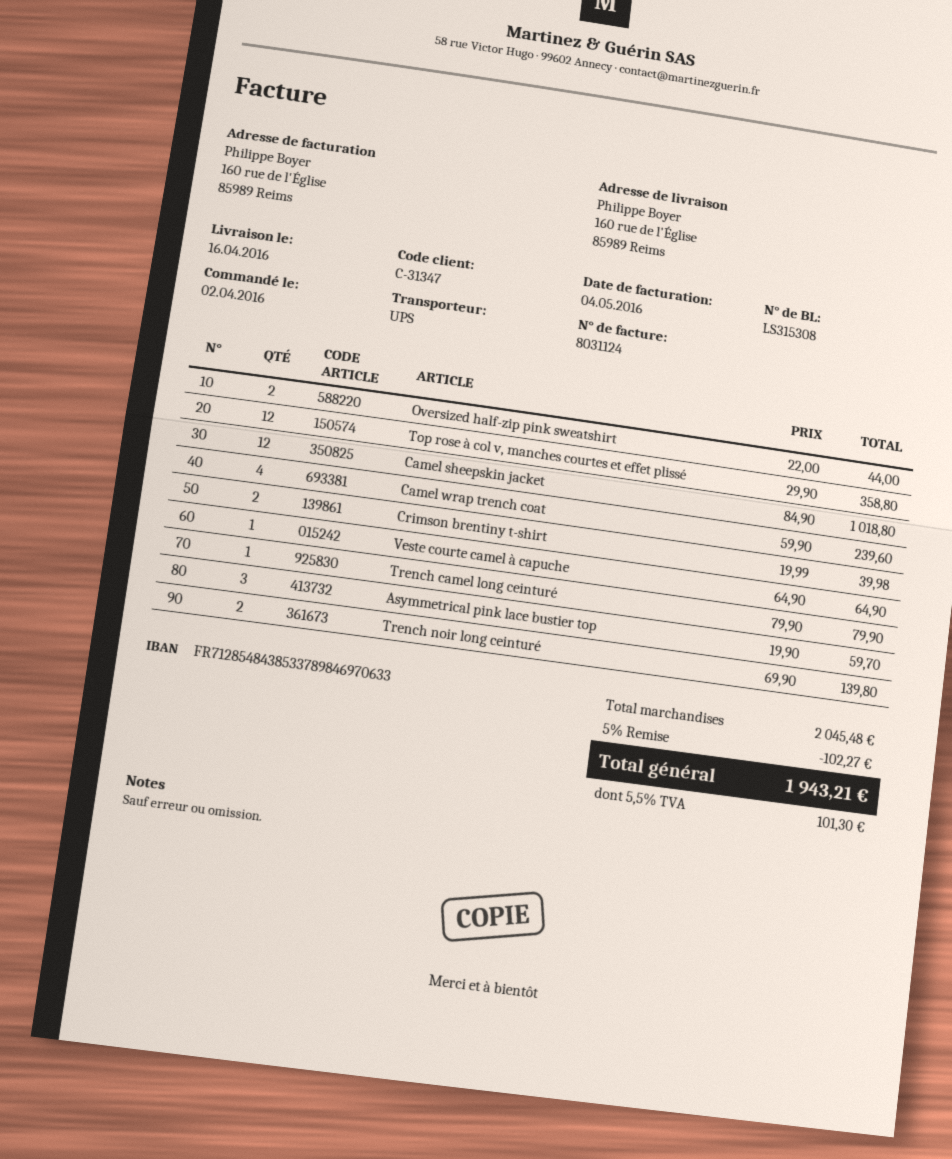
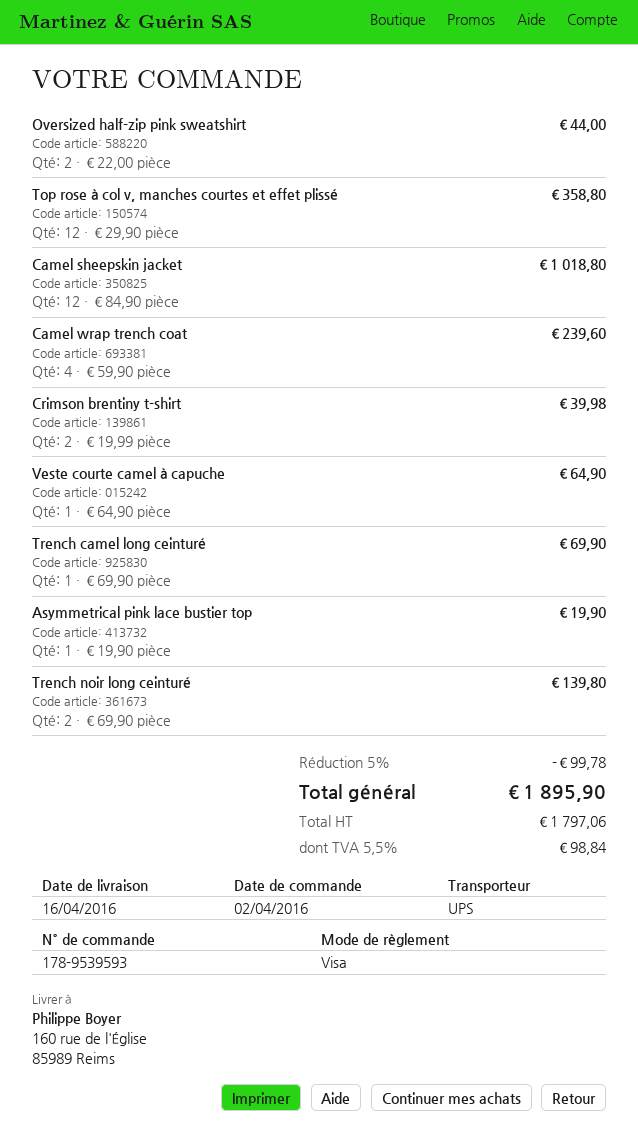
Trench camel long ceinturé: 1 x 79.90 = 79.90 -> 1 x 69.90 = 69.90
Asymmetrical pink lace bustier top: 3 x 19.90 = 59.70 -> 1 x 19.90 = 19.90
discount: 5% = 102.27 -> 5% = 99.78
tax: 5.5% = 101.30 -> 5.5% = 98.84
total: 1943.21 -> 1895.90

